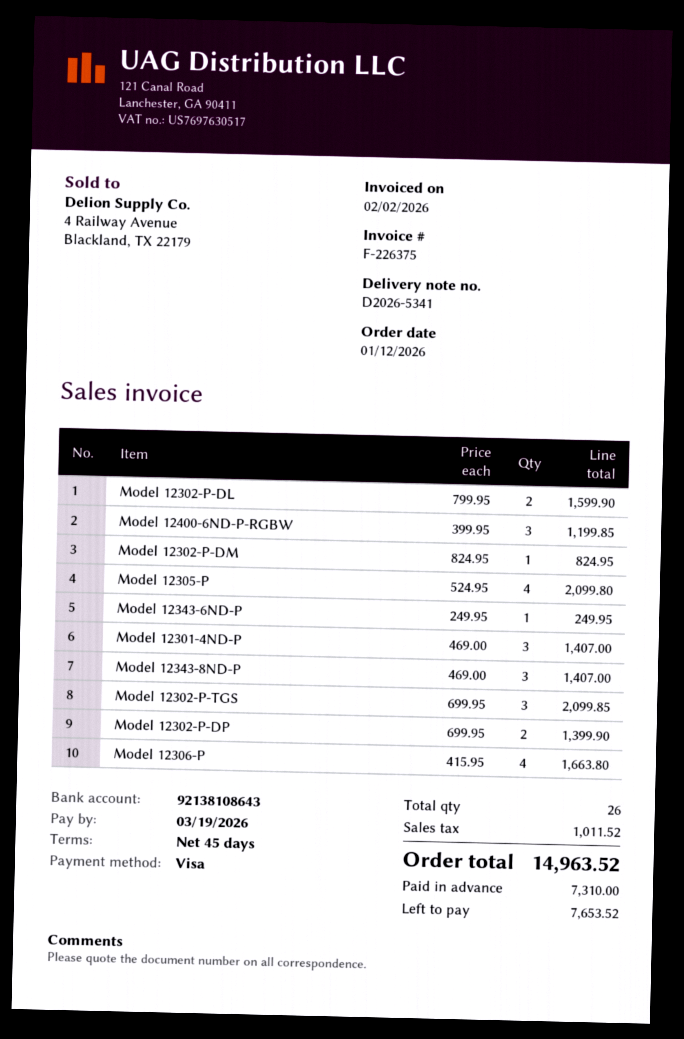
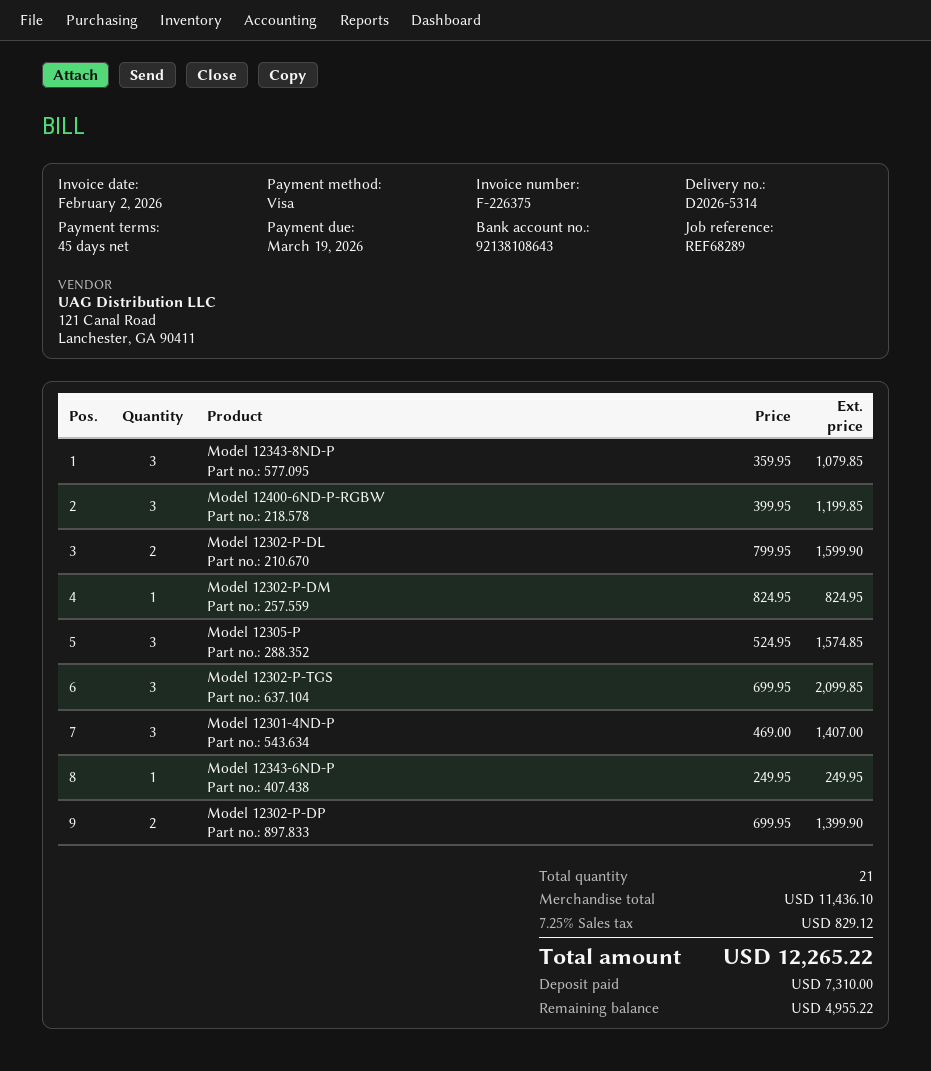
delivery note number: D2026-5341 -> D2026-5314
Model 12305-P: 4 x 524.95 = 2099.80 -> 3 x 524.95 = 1574.85
Model 12343-8ND-P: 3 x 469.00 = 1407.00 -> 3 x 359.95 = 1079.85
Model 12306-P: 4 x 415.95 = 1663.80 -> none
total quantity: 26 -> 21
tax: 1011.52 -> 829.12
total: 14963.52 -> 12265.22
balance: 7653.52 -> 4955.22

